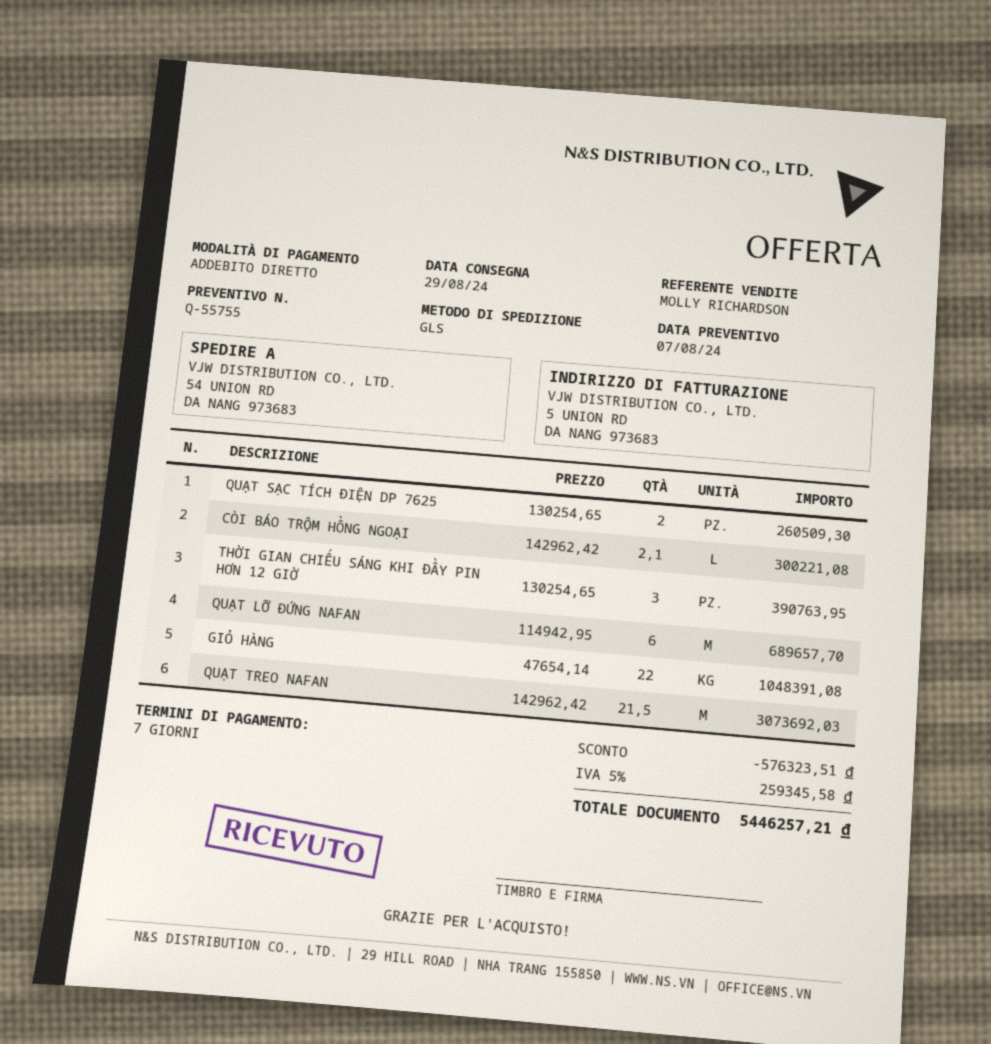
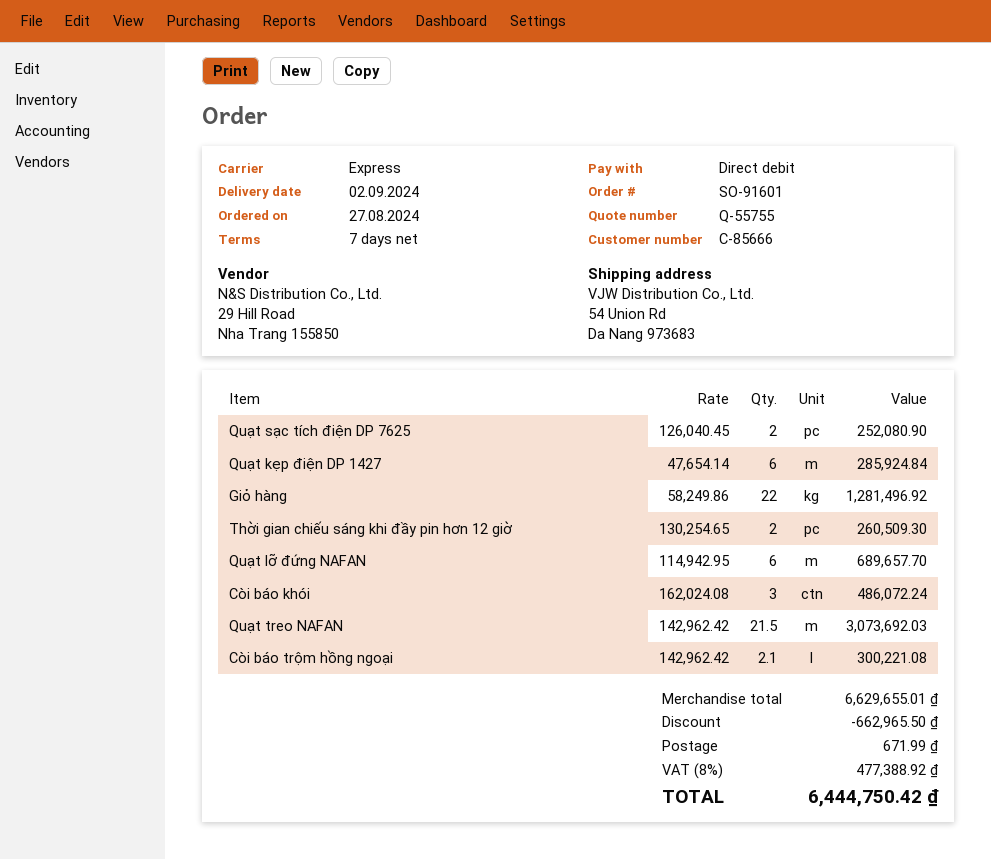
delivery date: 2024-08-29 -> 2024-09-02
shipping method: GLS -> express
QUẠT SẠC TÍCH ĐIỆN DP 7625: 2 x 130254.65 = 260509.30 -> 2 x 126040.45 = 252080.90
THỜI GIAN CHIẾU SÁNG KHI ĐẦY PIN HƠN 12 GIỜ: 3 x 130254.65 = 390763.95 -> 2 x 130254.65 = 260509.30
GIỎ HÀNG: 22 x 47654.14 = 1048391.08 -> 22 x 58249.86 = 1281496.92
Quạt kẹp điện DP 1427: none -> 6 x 47654.14 = 285924.84
Còi báo khói: none -> 3 x 162024.08 = 486072.24
discount: 576323.51 -> 662965.50
shipping: none -> 671.99
tax: 5% = 259345.58 -> 8% = 477388.92
total: 5446257.21 -> 6444750.42

